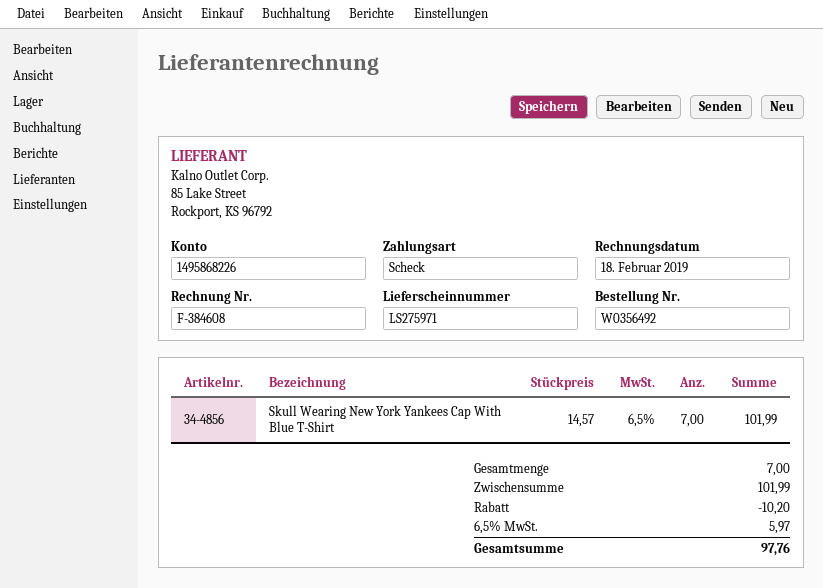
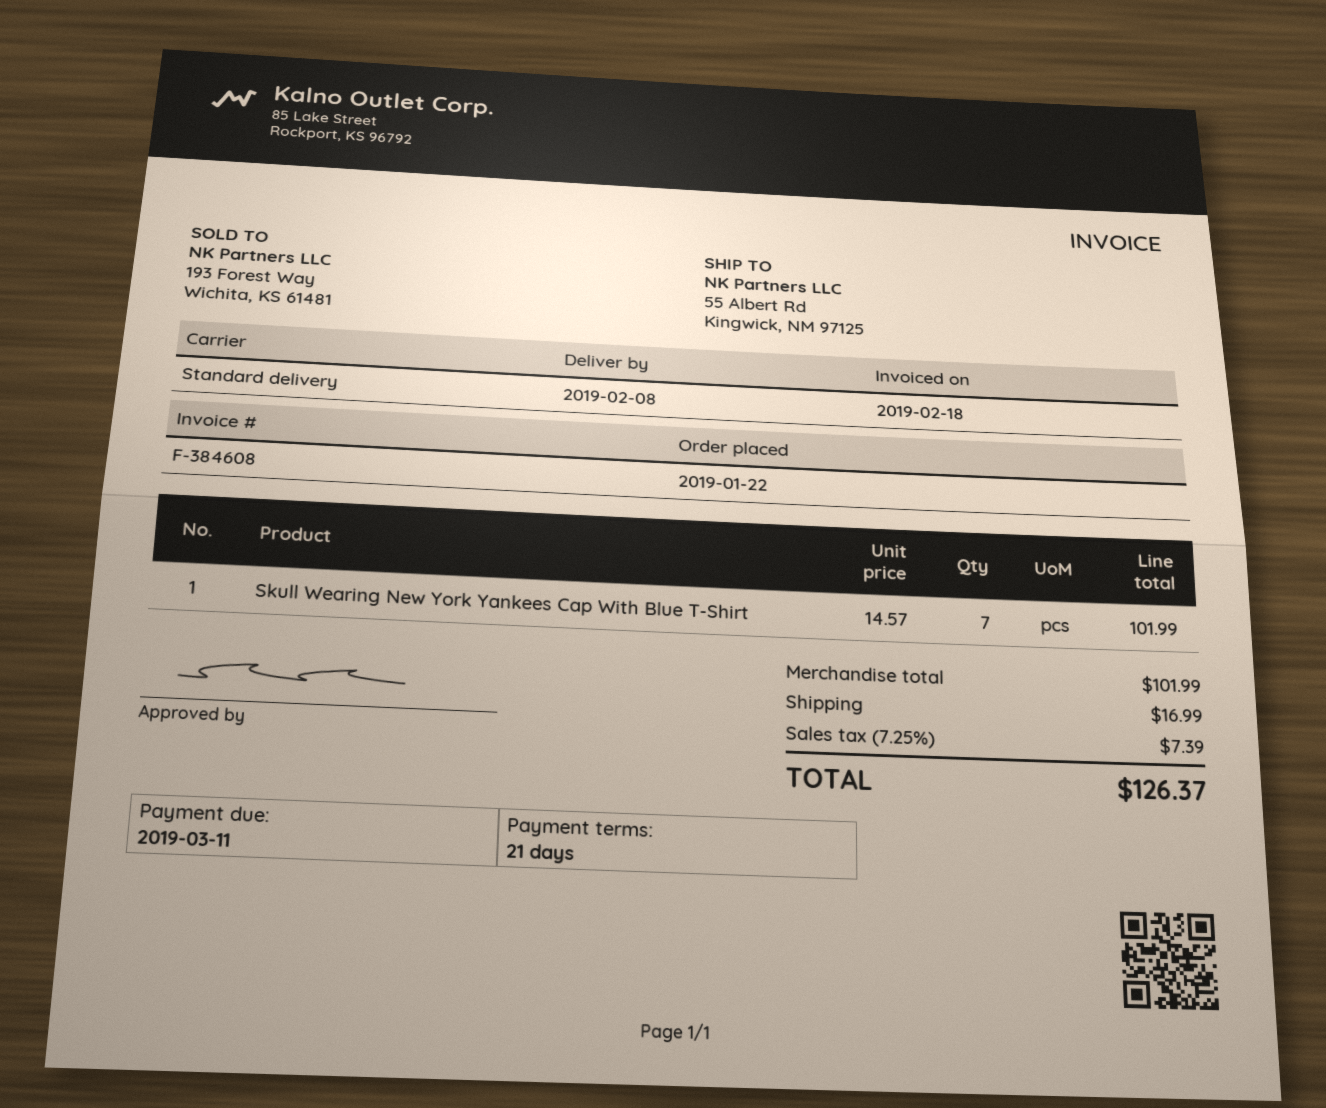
discount: 10.20 -> none
shipping: none -> 16.99
tax: 6.5% = 5.97 -> 7.25% = 7.39
total: 97.76 -> 126.37

